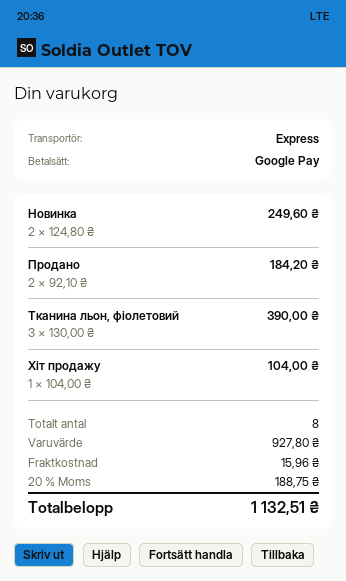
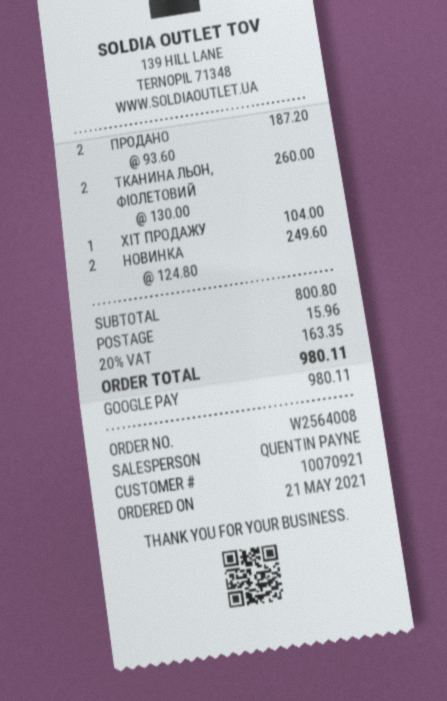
Продано: 2 x 92.10 = 184.20 -> 2 x 93.60 = 187.20
Тканина льон, фіолетовий: 3 x 130.00 = 390.00 -> 2 x 130.00 = 260.00
subtotal: 927.80 -> 800.80
tax: 20% = 188.75 -> 20% = 163.35
total: 1132.51 -> 980.11

